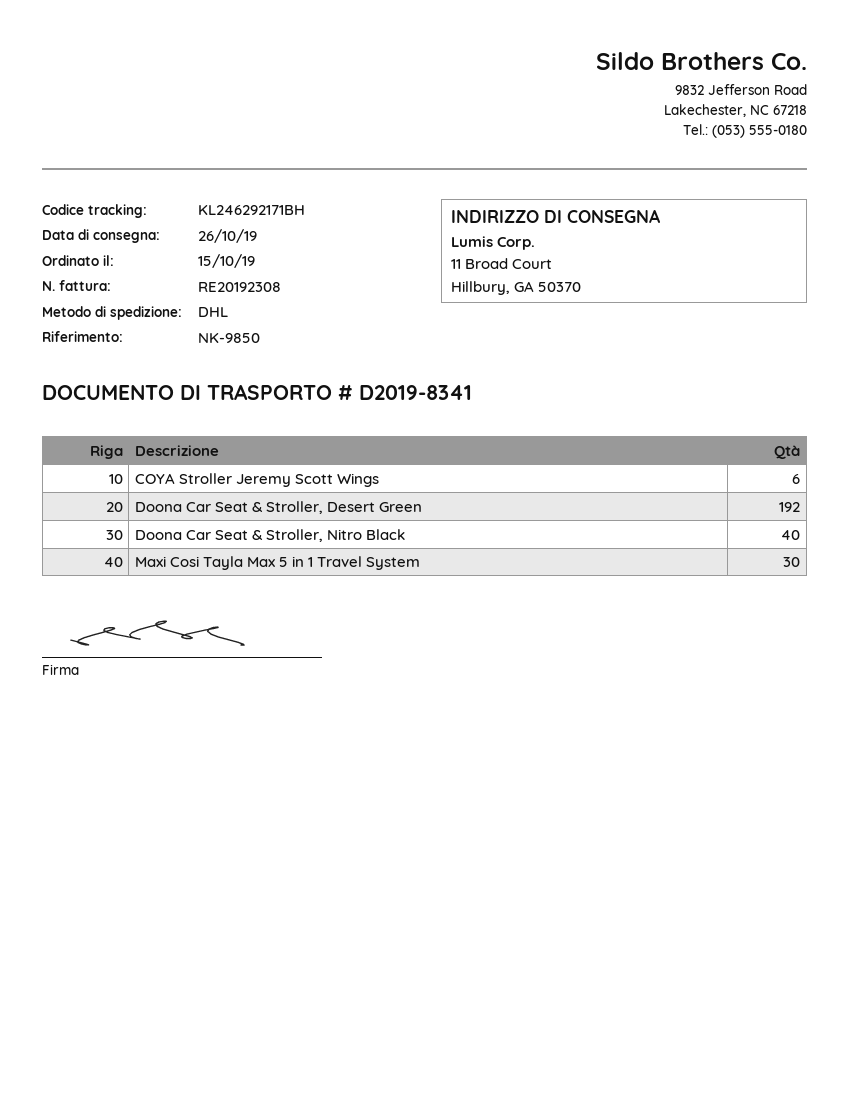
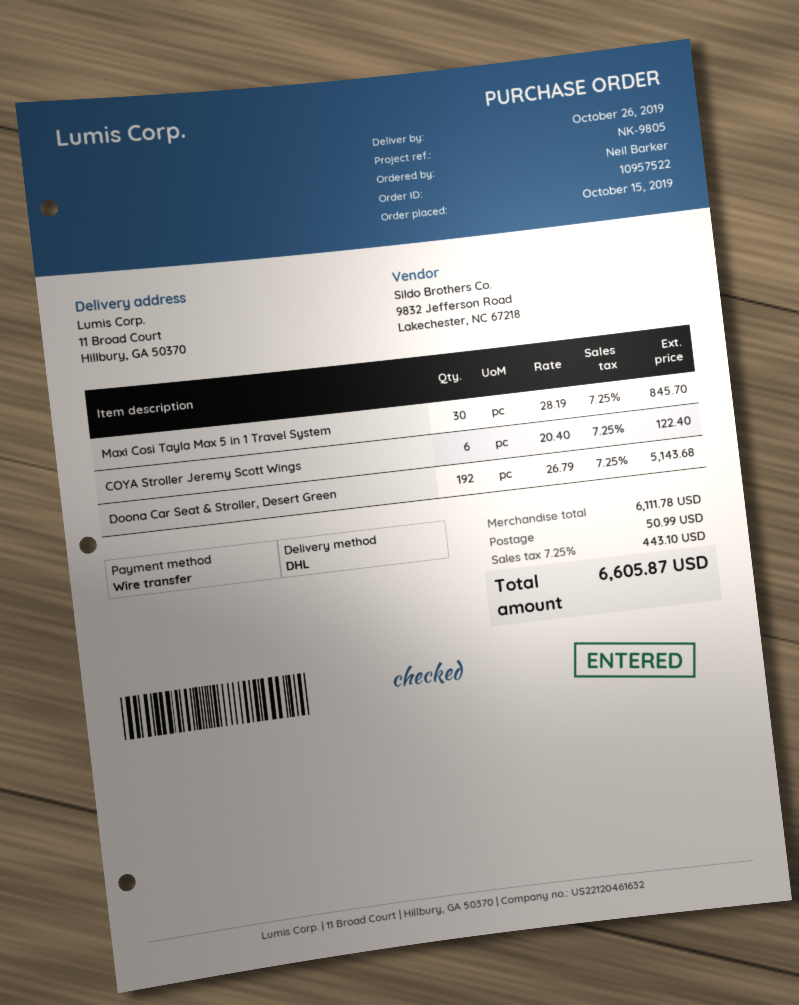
reference: NK-9850 -> NK-9805
Doona Car Seat & Stroller, Nitro Black: 40 -> none

